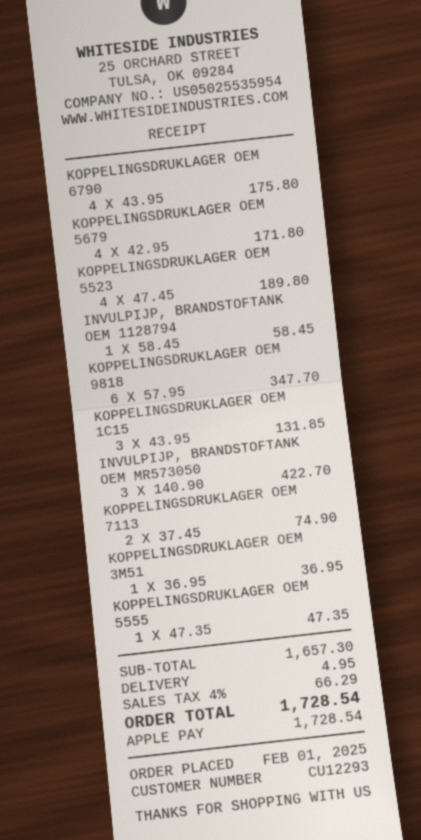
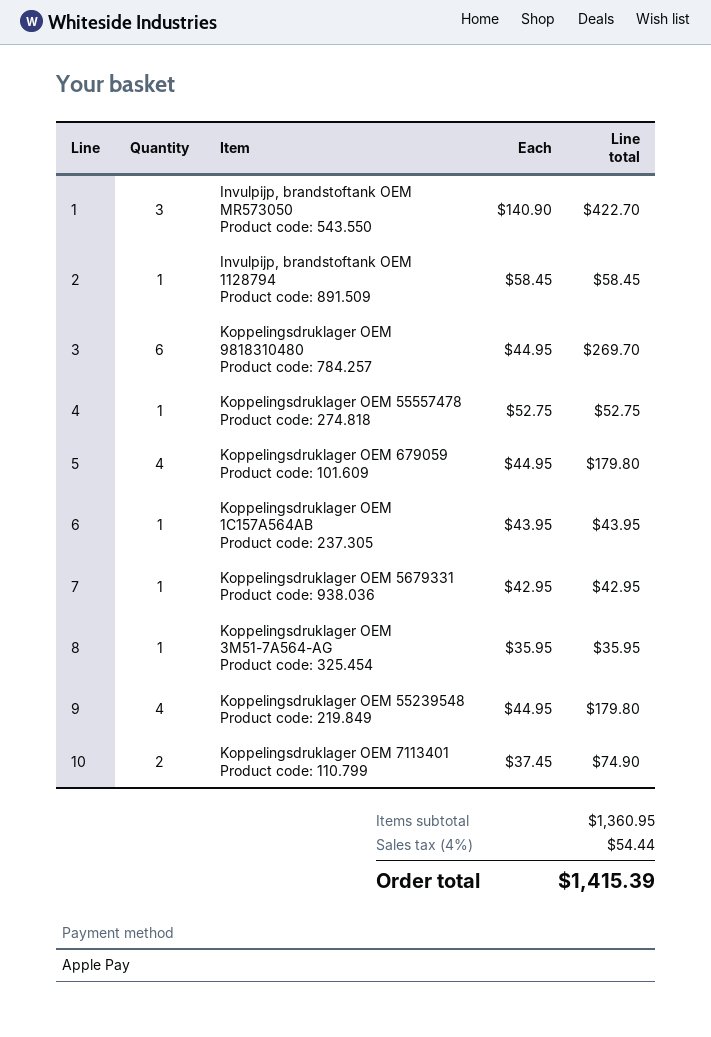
KOPPELINGSDRUKLAGER OEM 6790: 4 x 43.95 = 175.80 -> 4 x 44.95 = 179.80
KOPPELINGSDRUKLAGER OEM 5679: 4 x 42.95 = 171.80 -> 1 x 42.95 = 42.95
KOPPELINGSDRUKLAGER OEM 5523: 4 x 47.45 = 189.80 -> 4 x 44.95 = 179.80
KOPPELINGSDRUKLAGER OEM 9818: 6 x 57.95 = 347.70 -> 6 x 44.95 = 269.70
KOPPELINGSDRUKLAGER OEM 1C15: 3 x 43.95 = 131.85 -> 1 x 43.95 = 43.95
KOPPELINGSDRUKLAGER OEM 3M51: 1 x 36.95 = 36.95 -> 1 x 35.95 = 35.95
KOPPELINGSDRUKLAGER OEM 5555: 1 x 47.35 = 47.35 -> 1 x 52.75 = 52.75
subtotal: 1657.30 -> 1360.95
shipping: 4.95 -> none
tax: 4% = 66.29 -> 4% = 54.44
total: 1728.54 -> 1415.39

